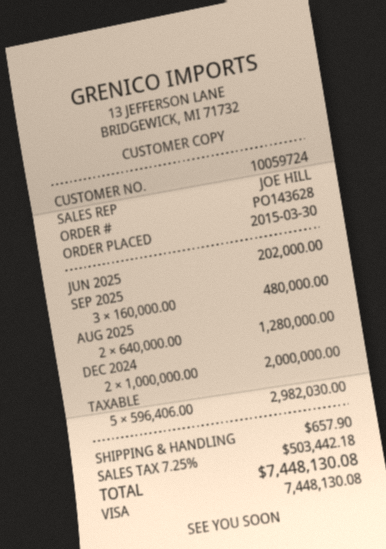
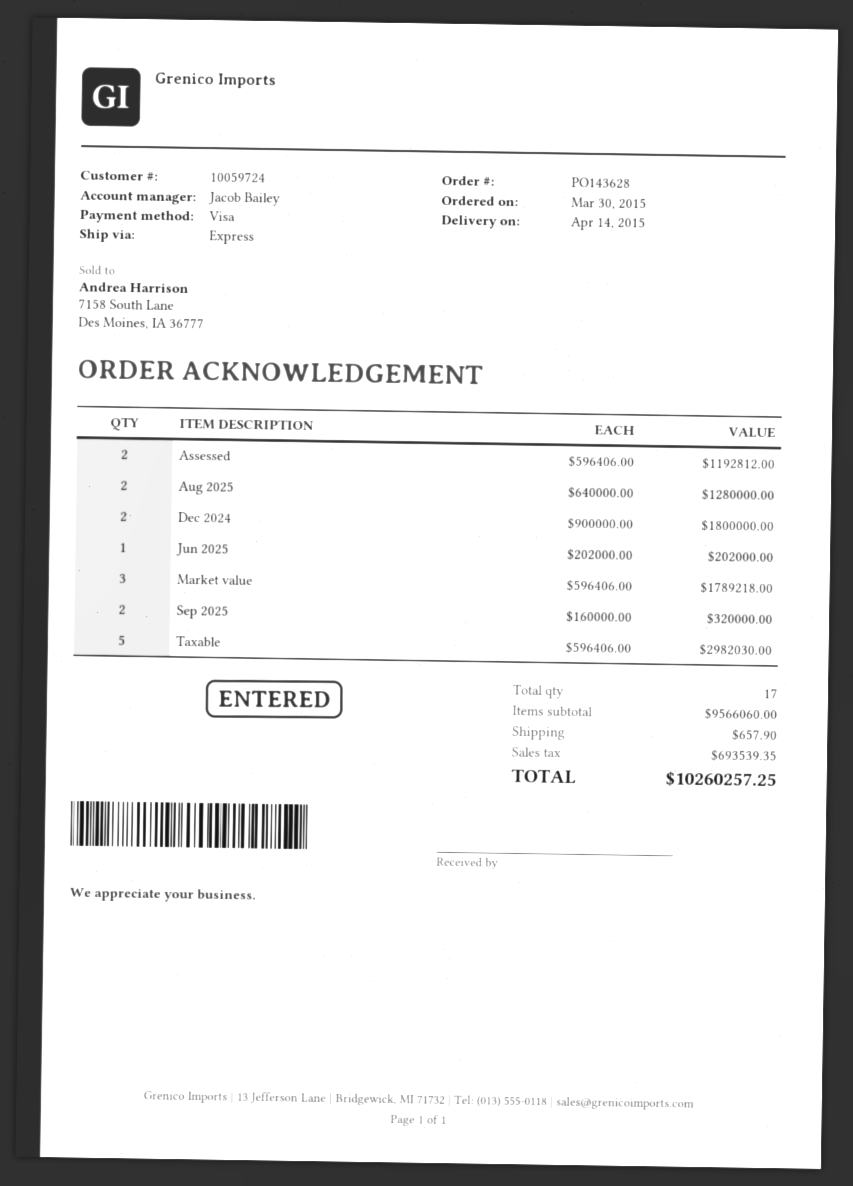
sales rep: JOE HILL -> Jacob Bailey
SEP 2025: 3 x 160000.00 = 480000.00 -> 2 x 160000.00 = 320000.00
DEC 2024: 2 x 1000000.00 = 2000000.00 -> 2 x 900000.00 = 1800000.00
Assessed: none -> 2 x 596406.00 = 1192812.00
Market value: none -> 3 x 596406.00 = 1789218.00
tax: 503442.18 -> 693539.35
total: 7448130.08 -> 10260257.25

